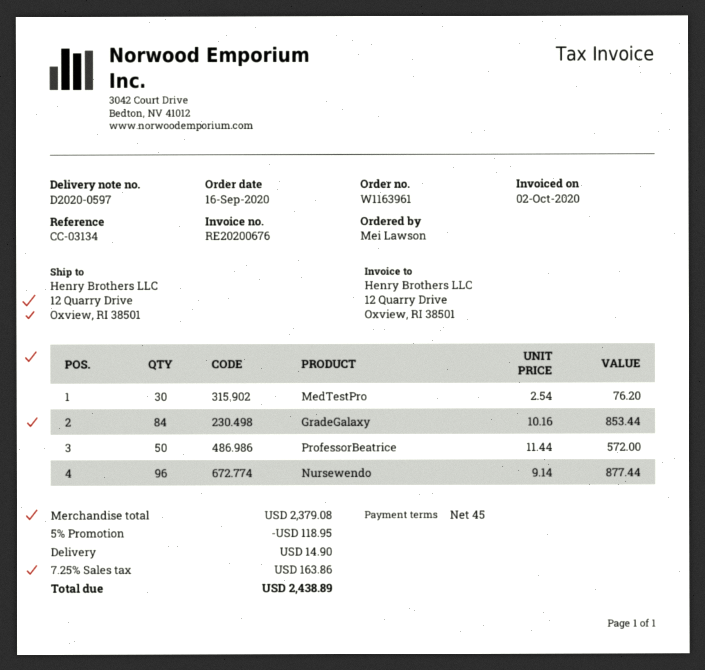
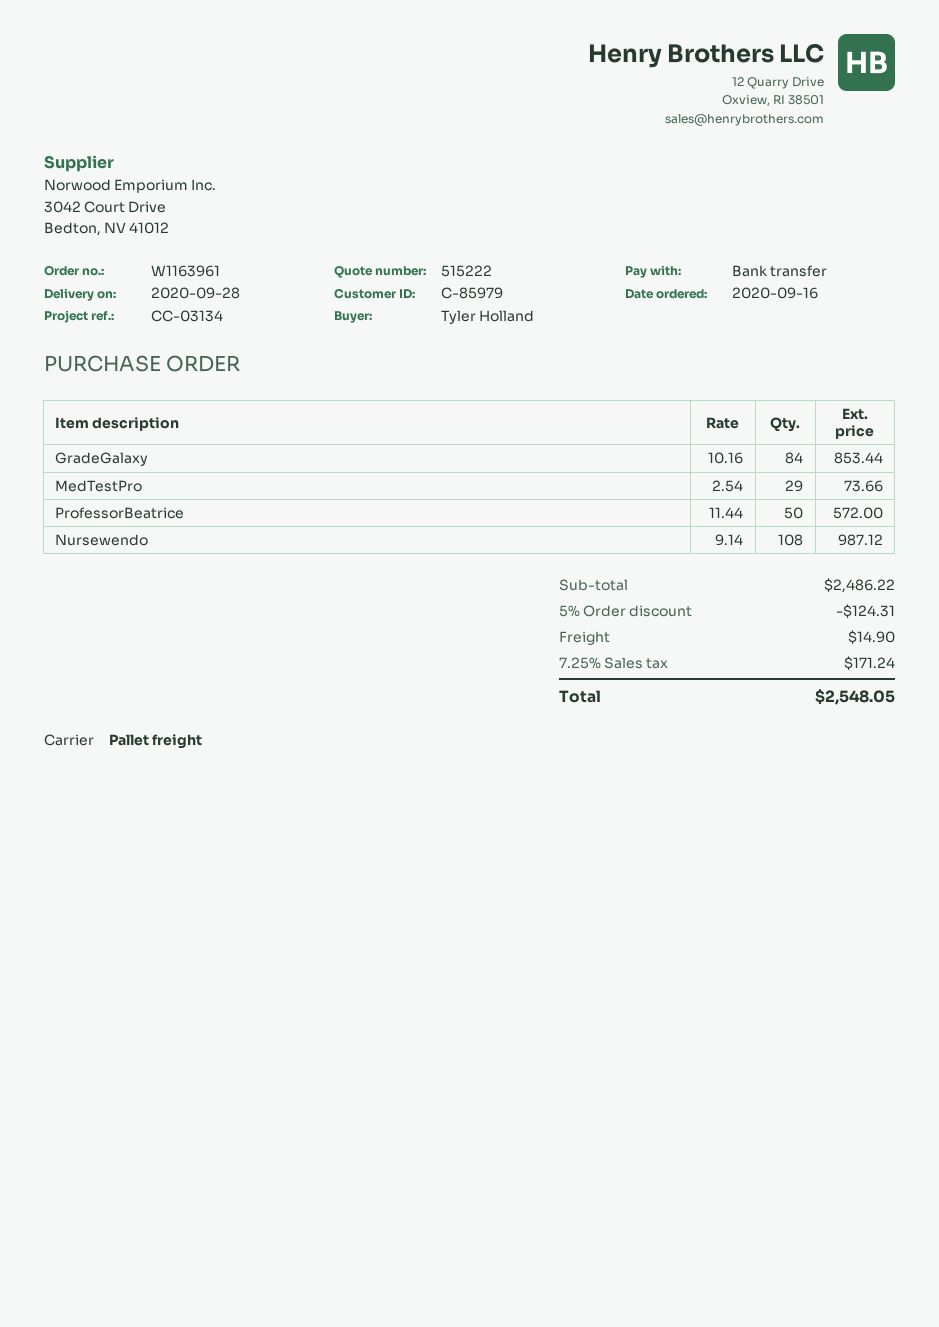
ordered by: Mei Lawson -> Tyler Holland
MedTestPro: 30 x 2.54 = 76.20 -> 29 x 2.54 = 73.66
Nursewendo: 96 x 9.14 = 877.44 -> 108 x 9.14 = 987.12
subtotal: 2379.08 -> 2486.22
discount: 5% = 118.95 -> 5% = 124.31
tax: 7.25% = 163.86 -> 7.25% = 171.24
total: 2438.89 -> 2548.05

